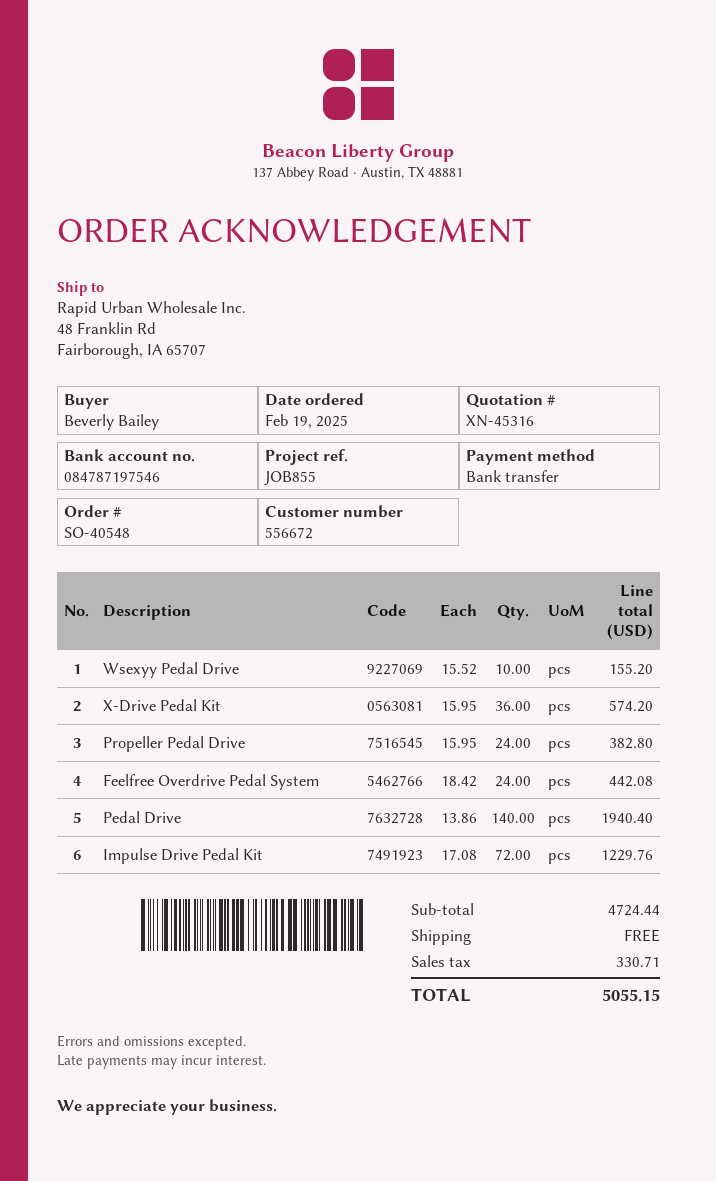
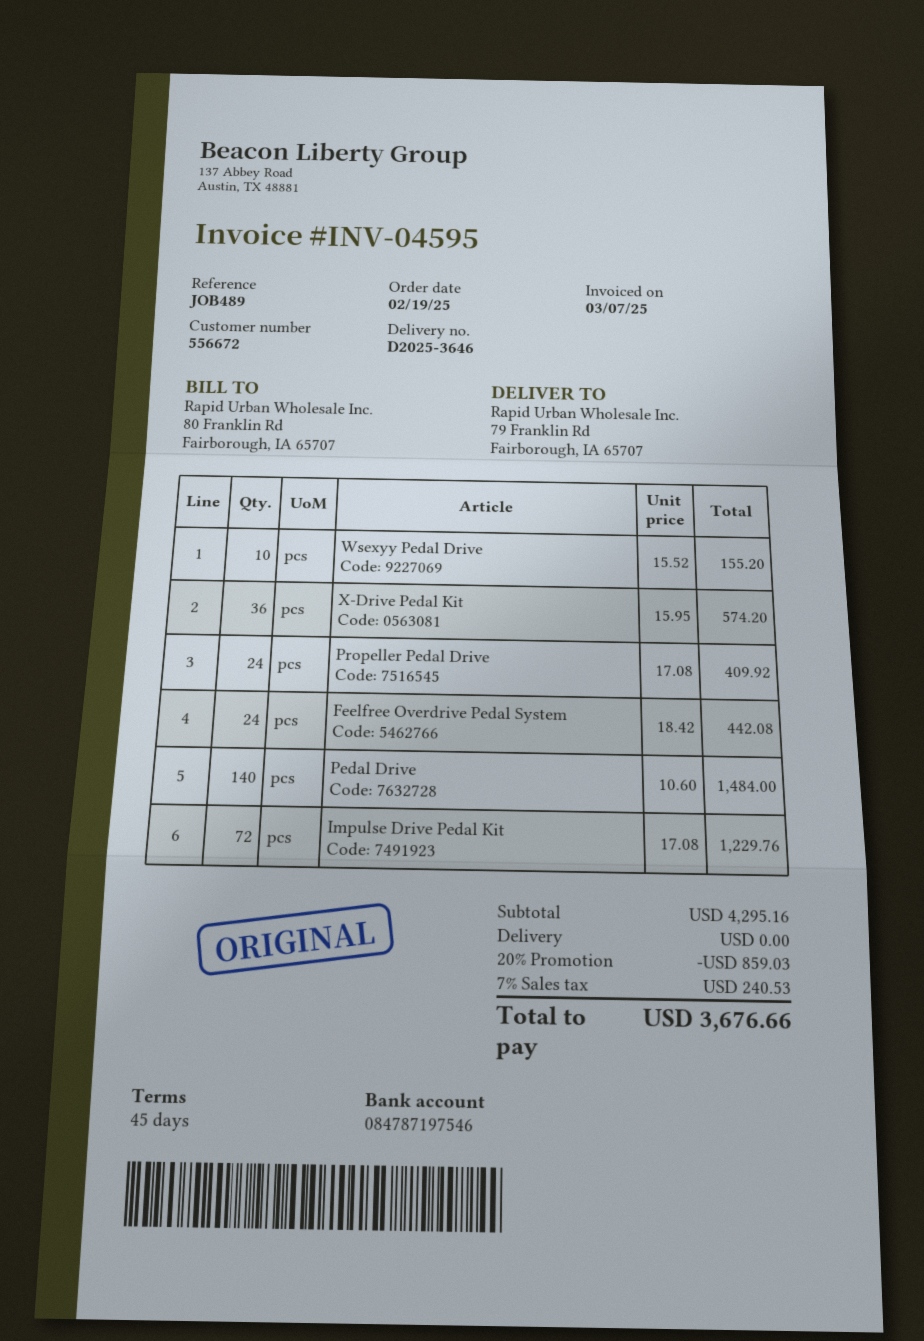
reference: JOB855 -> JOB489
ship to: 48 Franklin Rd, Fairborough, IA 65707 -> 79 Franklin Rd, Fairborough, IA 65707
Propeller Pedal Drive: 24 x 15.95 = 382.80 -> 24 x 17.08 = 409.92
Pedal Drive: 140 x 13.86 = 1940.40 -> 140 x 10.60 = 1484.00
subtotal: 4724.44 -> 4295.16
discount: none -> 20% = 859.03
tax: 330.71 -> 240.53
total: 5055.15 -> 3676.66

